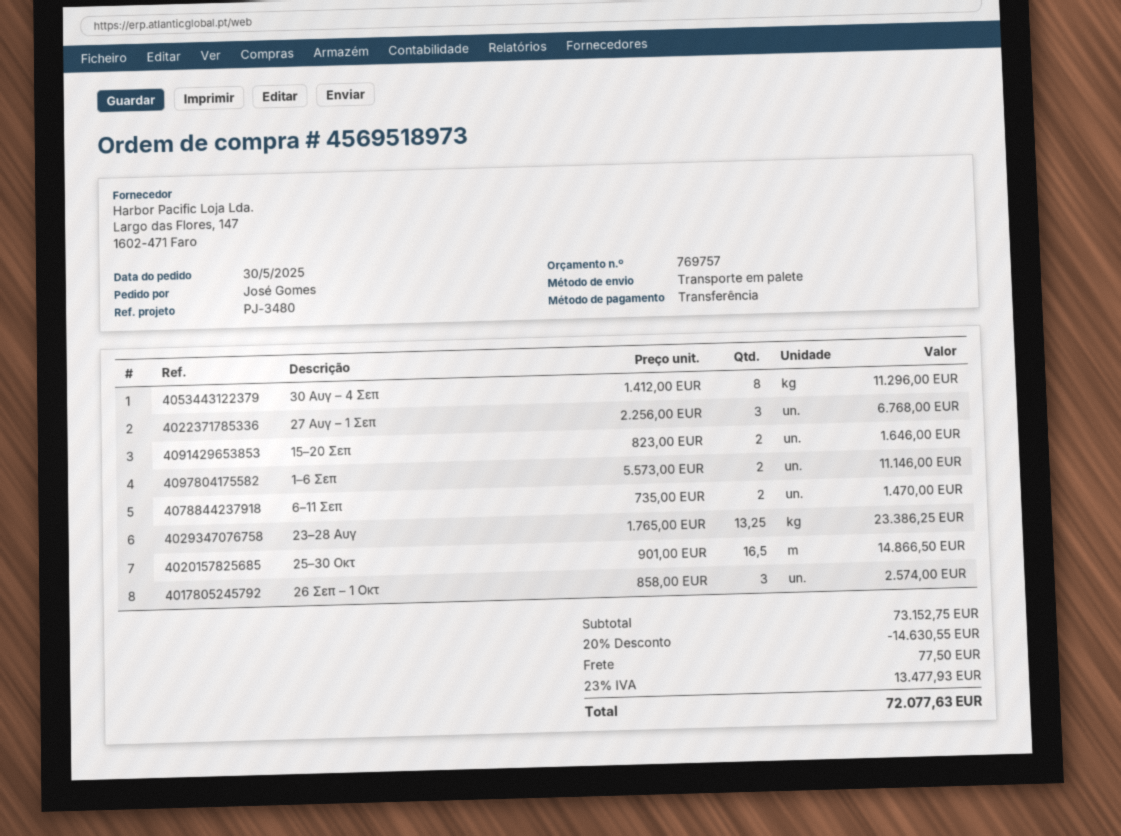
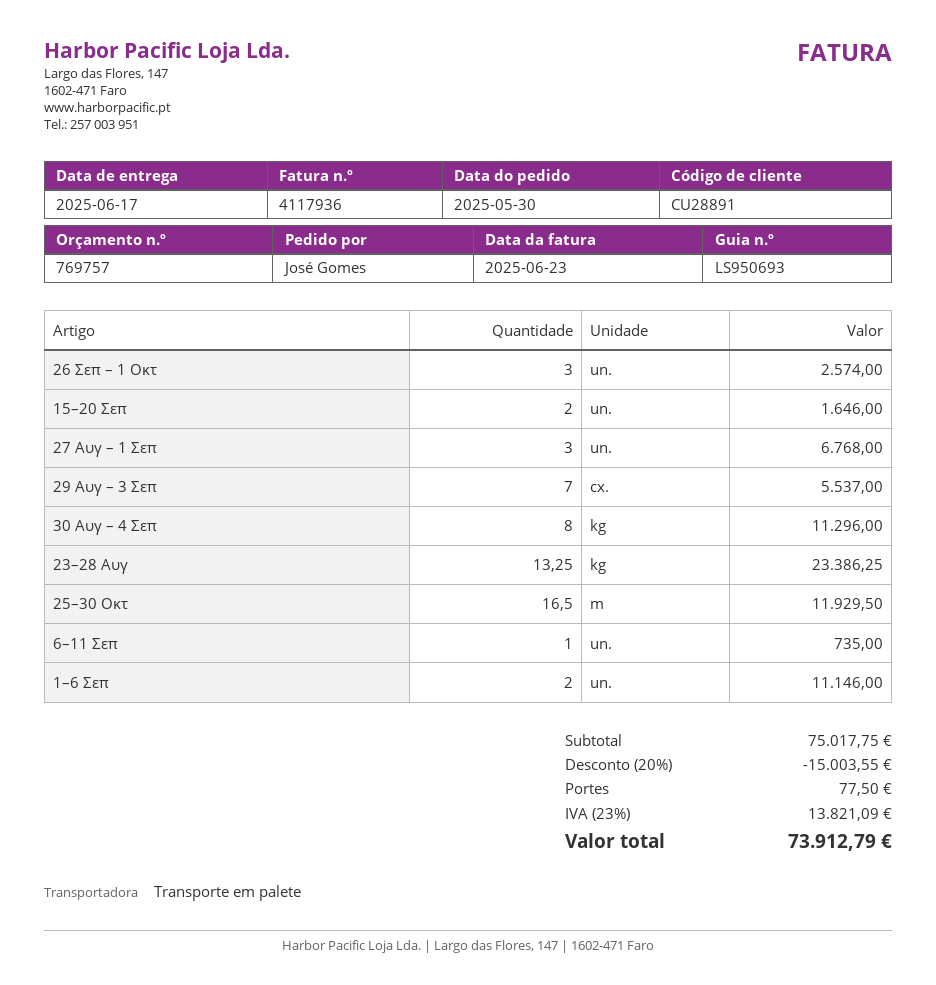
6–11 Σεπ: 2 for 1470.00 -> 1 for 735.00
25–30 Οκτ: 16.5 for 14866.50 -> 16.5 for 11929.50
29 Αυγ – 3 Σεπ: none -> 7 for 5537.00
subtotal: 73152.75 -> 75017.75
discount: 20% = 14630.55 -> 20% = 15003.55
tax: 23% = 13477.93 -> 23% = 13821.09
total: 72077.63 -> 73912.79

